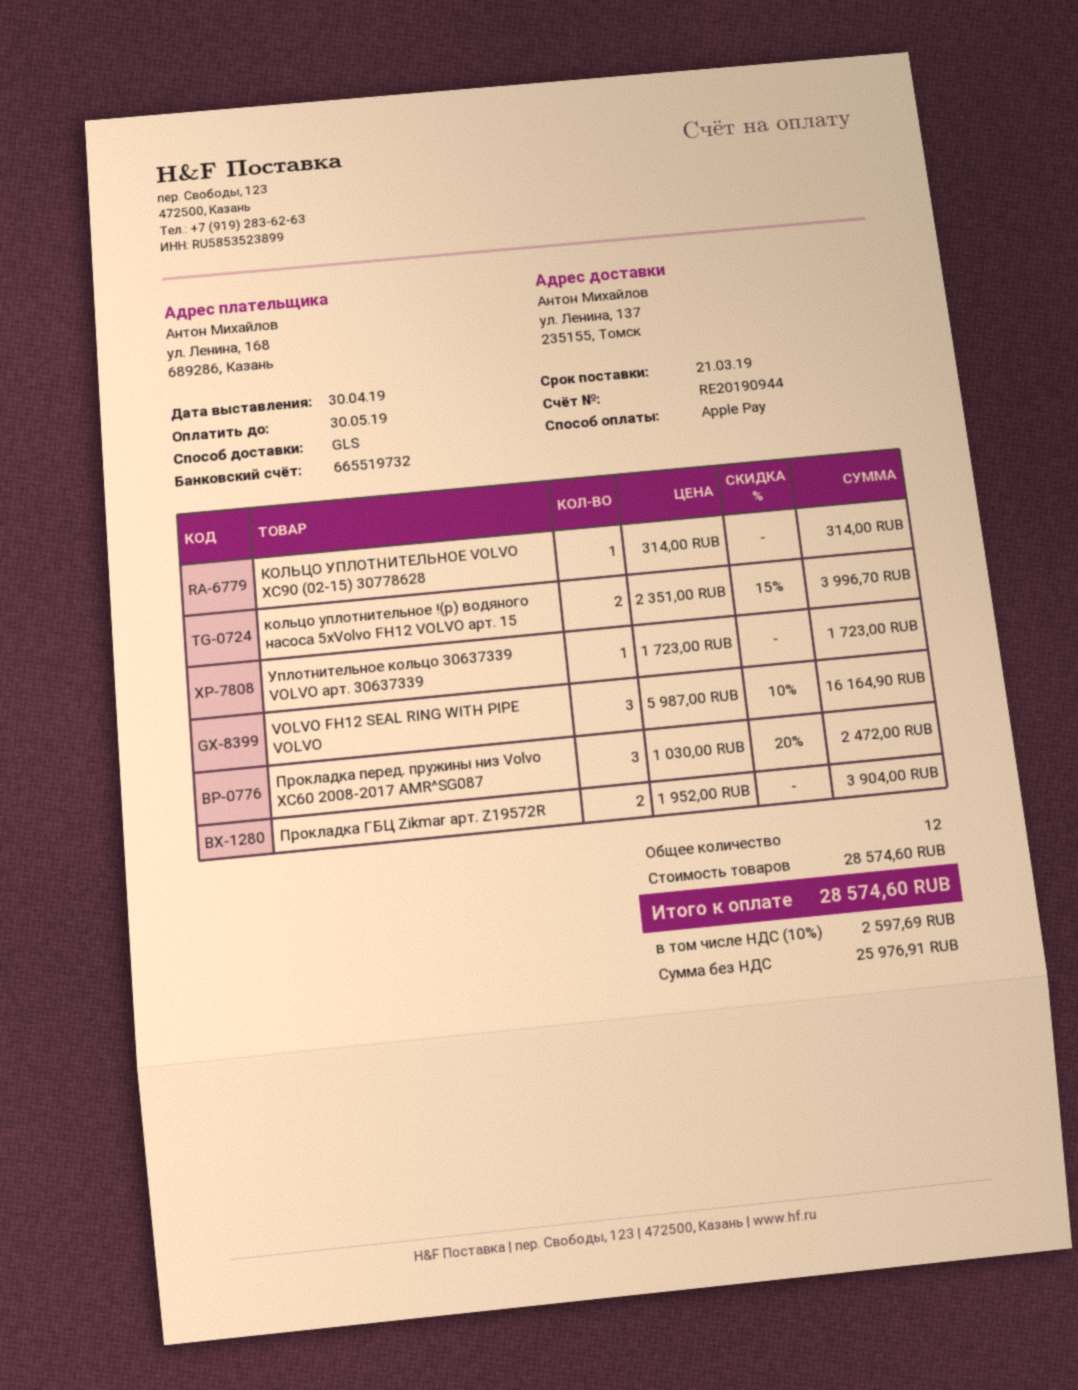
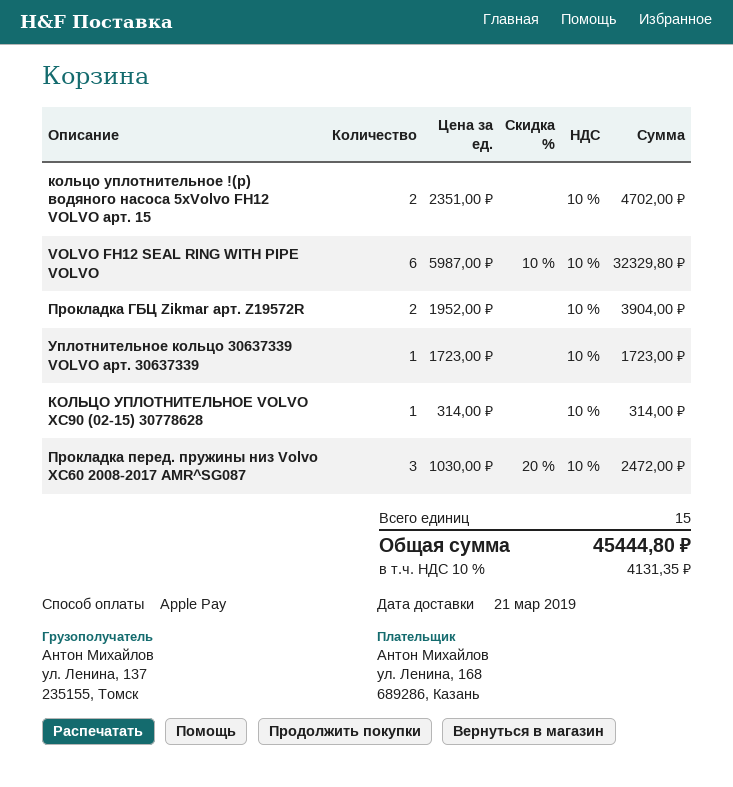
кольцо уплотнительное !(р) водяного насоса 5xVolvo FH12 VOLVO арт. 15: 2 x 2351.00 - 15% = 3996.70 -> 2 x 2351.00 = 4702.00
VOLVO FH12 SEAL RING WITH PIPE VOLVO: 3 x 5987.00 - 10% = 16164.90 -> 6 x 5987.00 - 10% = 32329.80
total quantity: 12 -> 15
tax: 10% = 2597.69 -> 10% = 4131.35
total: 28574.60 -> 45444.80

